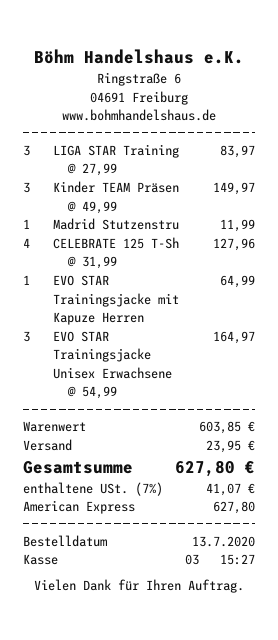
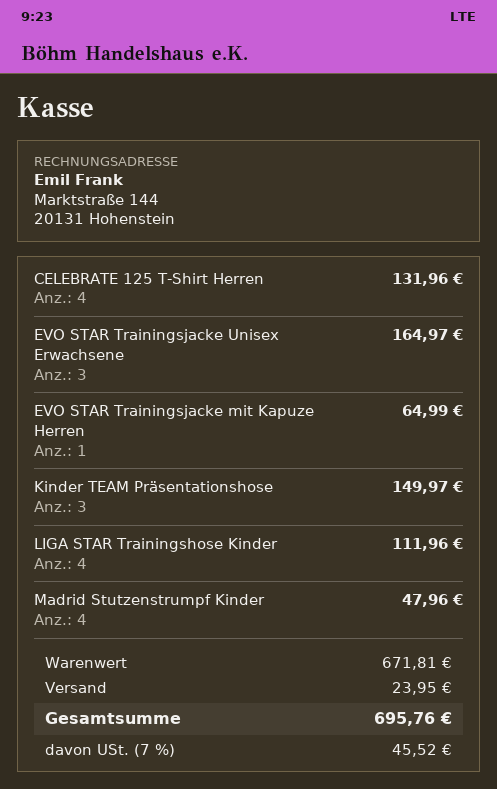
LIGA STAR Training: 3 for 83.97 -> 4 for 111.96
Madrid Stutzenstru: 1 for 11.99 -> 4 for 47.96
CELEBRATE 125 T-Sh: 4 for 127.96 -> 4 for 131.96
subtotal: 603.85 -> 671.81
tax: 7% = 41.07 -> 7% = 45.52
total: 627.80 -> 695.76

